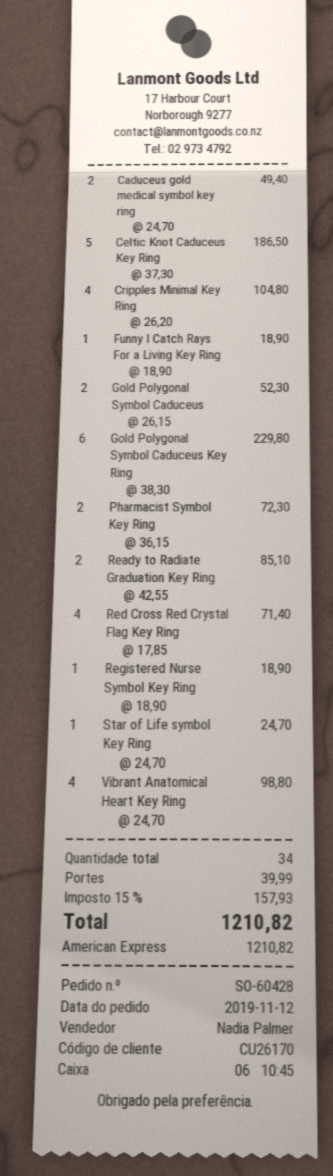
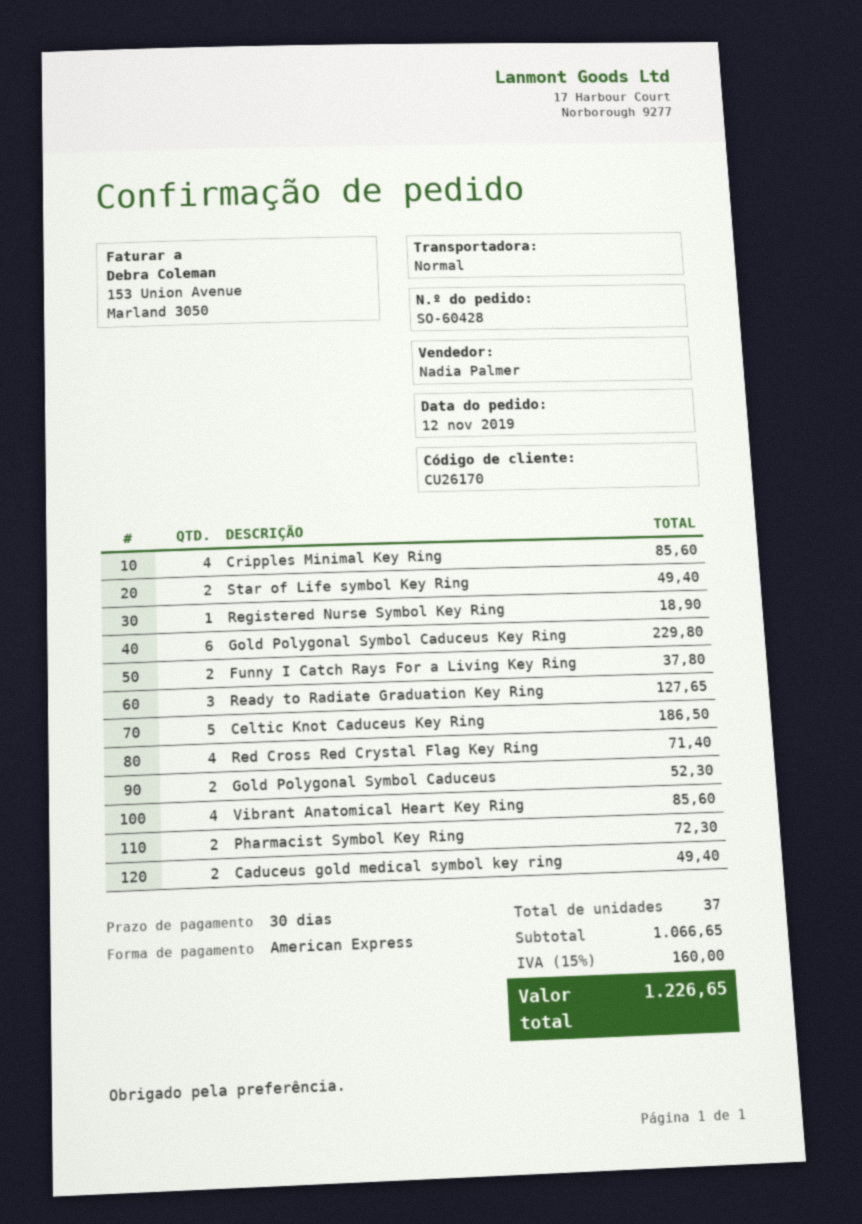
Cripples Minimal Key Ring: 4 for 104.80 -> 4 for 85.60
Funny I Catch Rays For a Living Key Ring: 1 for 18.90 -> 2 for 37.80
Ready to Radiate Graduation Key Ring: 2 for 85.10 -> 3 for 127.65
Star of Life symbol Key Ring: 1 for 24.70 -> 2 for 49.40
Vibrant Anatomical Heart Key Ring: 4 for 98.80 -> 4 for 85.60
total quantity: 34 -> 37
shipping: 39.99 -> none
tax: 15% = 157.93 -> 15% = 160.00
total: 1210.82 -> 1226.65

